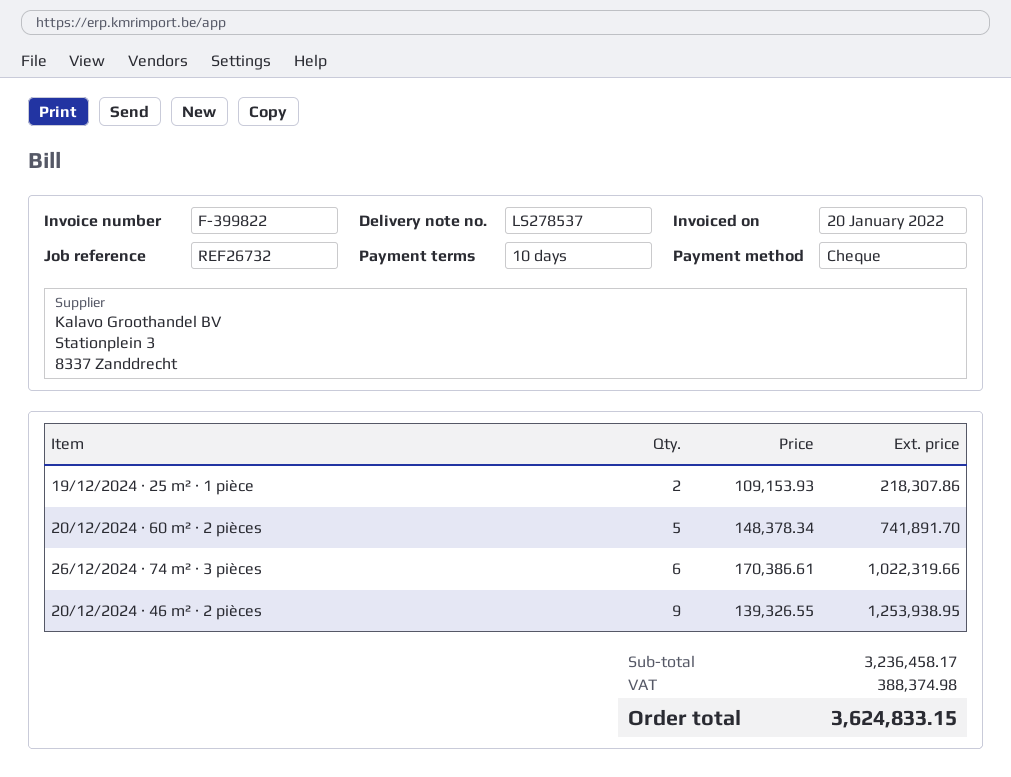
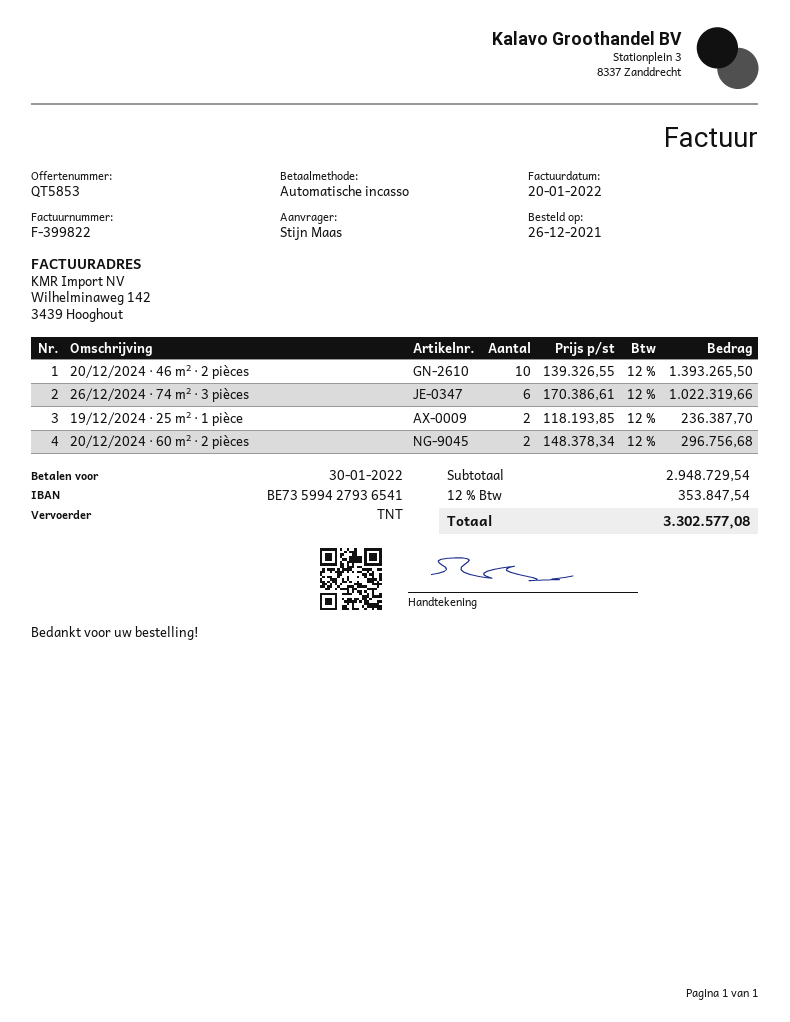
payment method: cheque -> direct debit
19/12/2024 · 25 m² · 1 pièce: 2 x 109153.93 = 218307.86 -> 2 x 118193.85 = 236387.70
20/12/2024 · 60 m² · 2 pièces: 5 x 148378.34 = 741891.70 -> 2 x 148378.34 = 296756.68
20/12/2024 · 46 m² · 2 pièces: 9 x 139326.55 = 1253938.95 -> 10 x 139326.55 = 1393265.50
subtotal: 3236458.17 -> 2948729.54
tax: 388374.98 -> 353847.54
total: 3624833.15 -> 3302577.08

